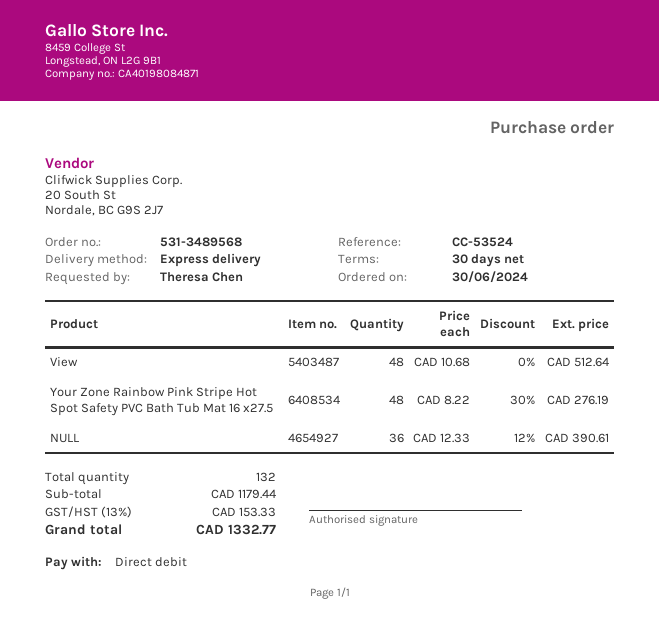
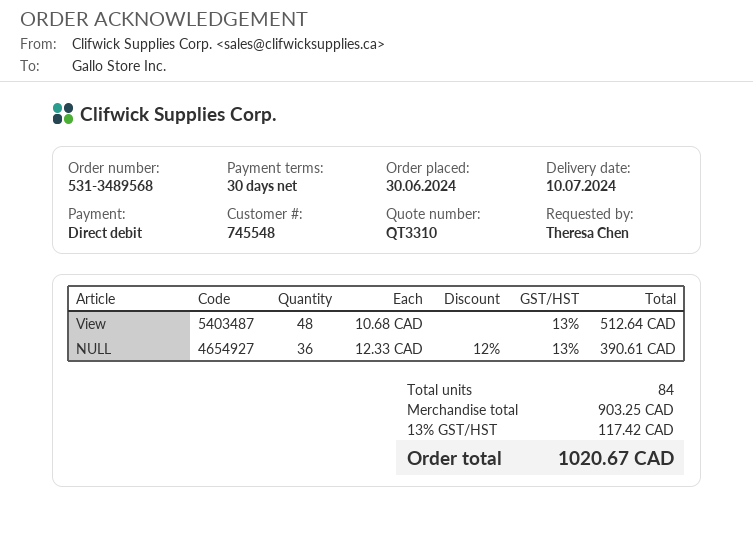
Your Zone Rainbow Pink Stripe Hot Spot Safety PVC Bath Tub Mat 16 x27.5: 48 x 8.22 - 30% = 276.19 -> none
total quantity: 132 -> 84
subtotal: 1179.44 -> 903.25
tax: 13% = 153.33 -> 13% = 117.42
total: 1332.77 -> 1020.67

